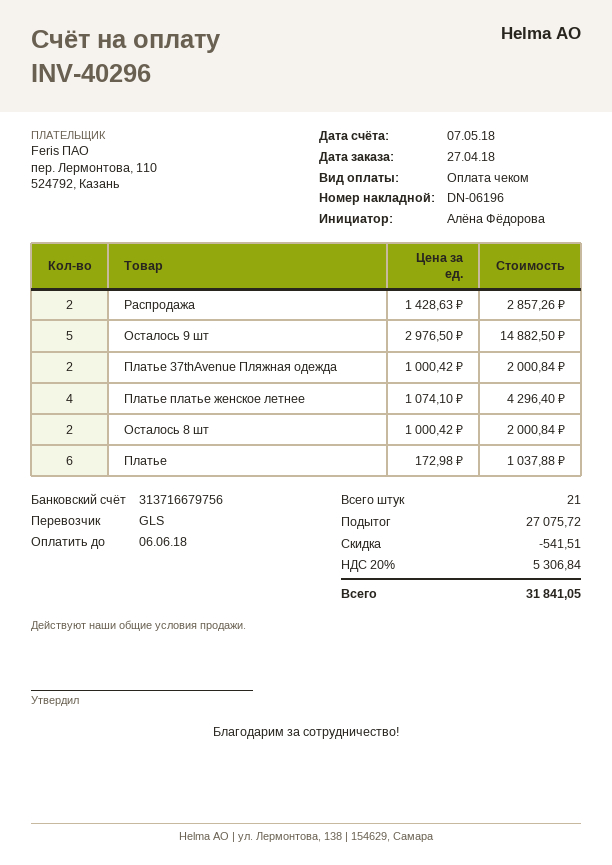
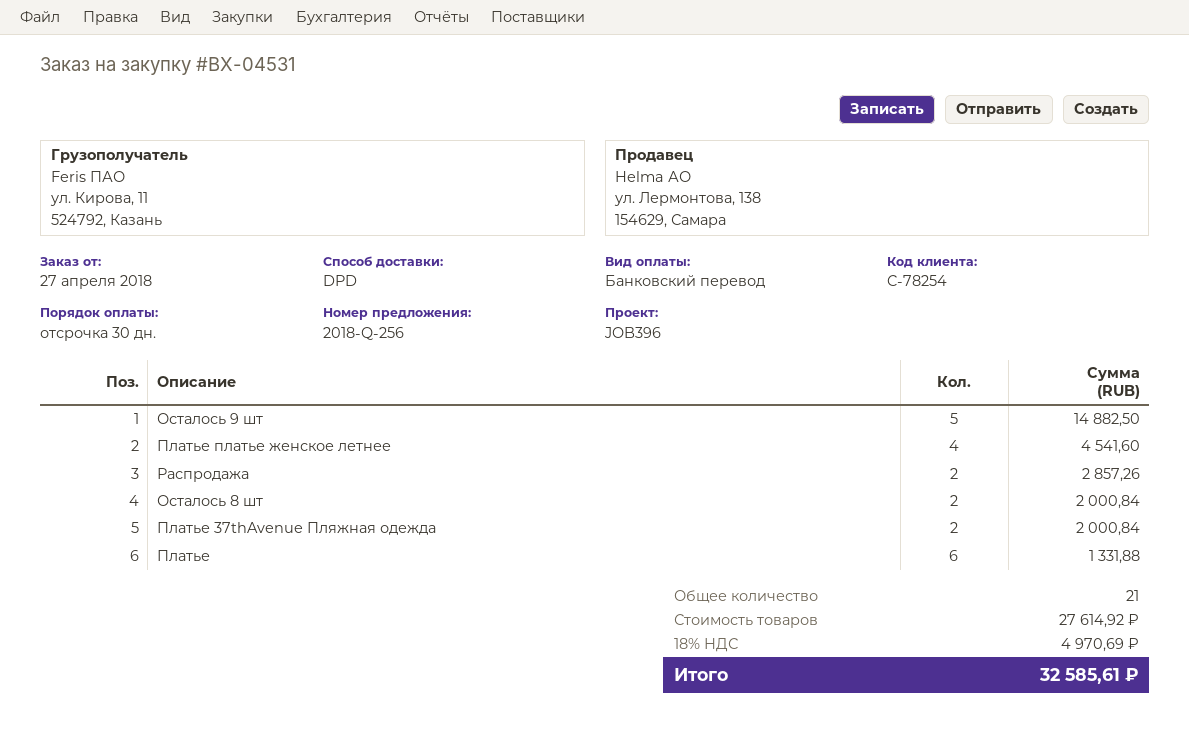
payment method: cheque -> bank transfer
shipping method: GLS -> DPD
Платье платье женское летнее: 4 for 4296.40 -> 4 for 4541.60
Платье: 6 for 1037.88 -> 6 for 1331.88
subtotal: 27075.72 -> 27614.92
discount: 541.51 -> none
tax: 20% = 5306.84 -> 18% = 4970.69
total: 31841.05 -> 32585.61

